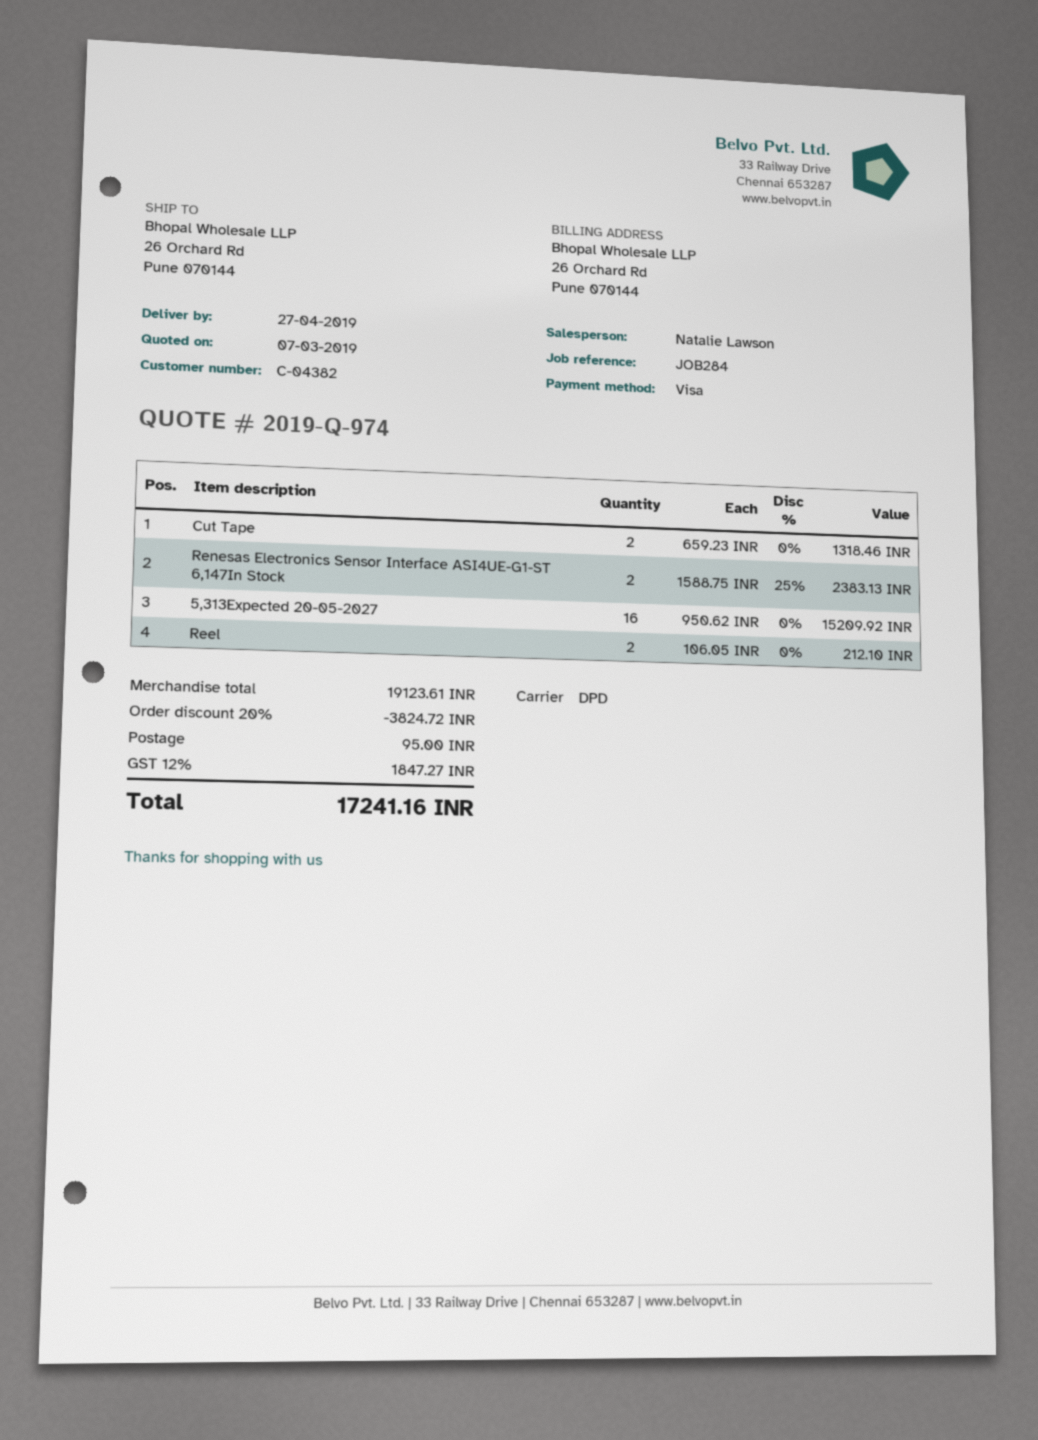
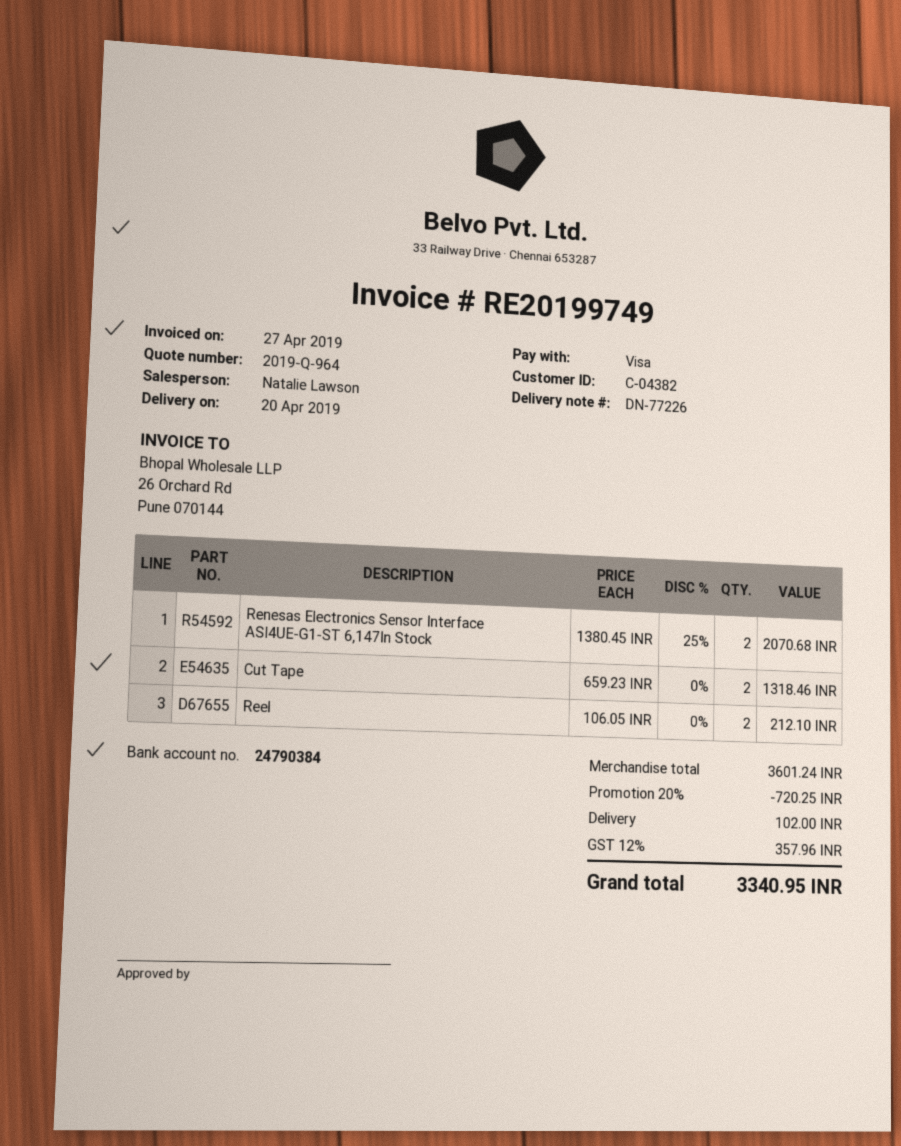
quote number: 2019-Q-974 -> 2019-Q-964
delivery date: 2019-04-27 -> 2019-04-20
Renesas Electronics Sensor Interface ASI4UE-G1-ST 6,147In Stock: 2 x 1588.75 - 25% = 2383.13 -> 2 x 1380.45 - 25% = 2070.68
5,313Expected 20-05-2027: 16 x 950.62 = 15209.92 -> none
subtotal: 19123.61 -> 3601.24
discount: 20% = 3824.72 -> 20% = 720.25
shipping: 95.00 -> 102.00
tax: 12% = 1847.27 -> 12% = 357.96
total: 17241.16 -> 3340.95

